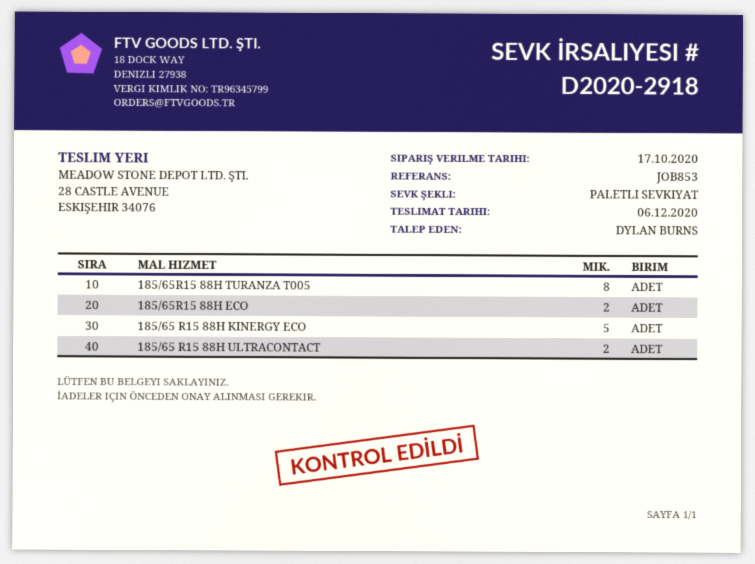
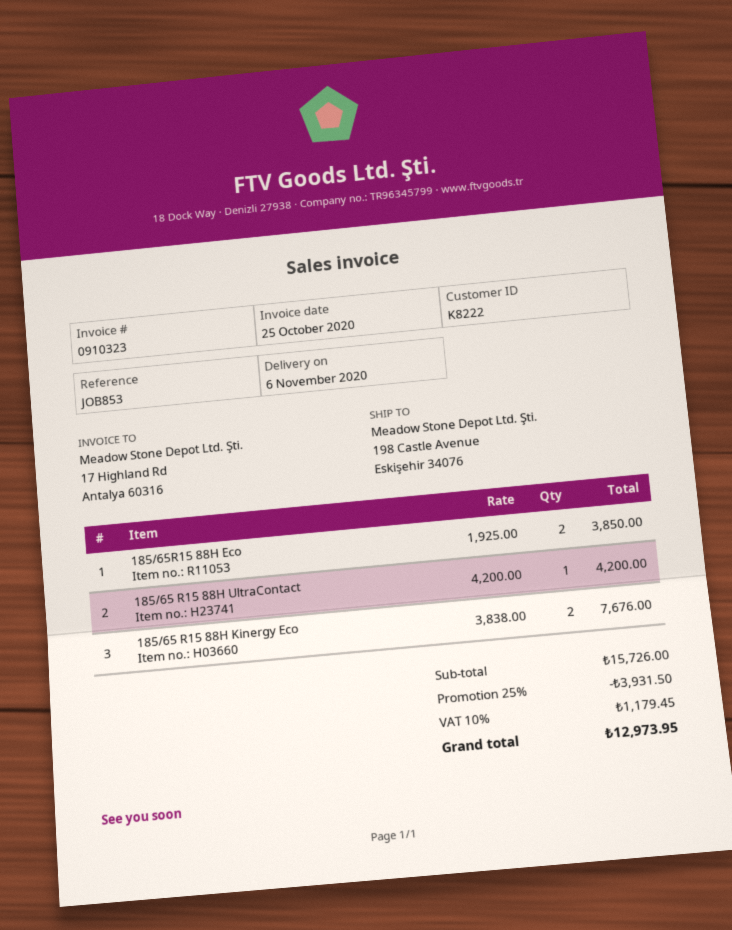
delivery date: 2020-12-06 -> 2020-11-06
ship to: 28 CASTLE AVENUE, ESKIŞEHIR 34076 -> 198 Castle Avenue, Eskişehir 34076
185/65R15 88H TURANZA T005: 8 -> none
185/65 R15 88H KINERGY ECO: 5 -> 2
185/65 R15 88H ULTRACONTACT: 2 -> 1

